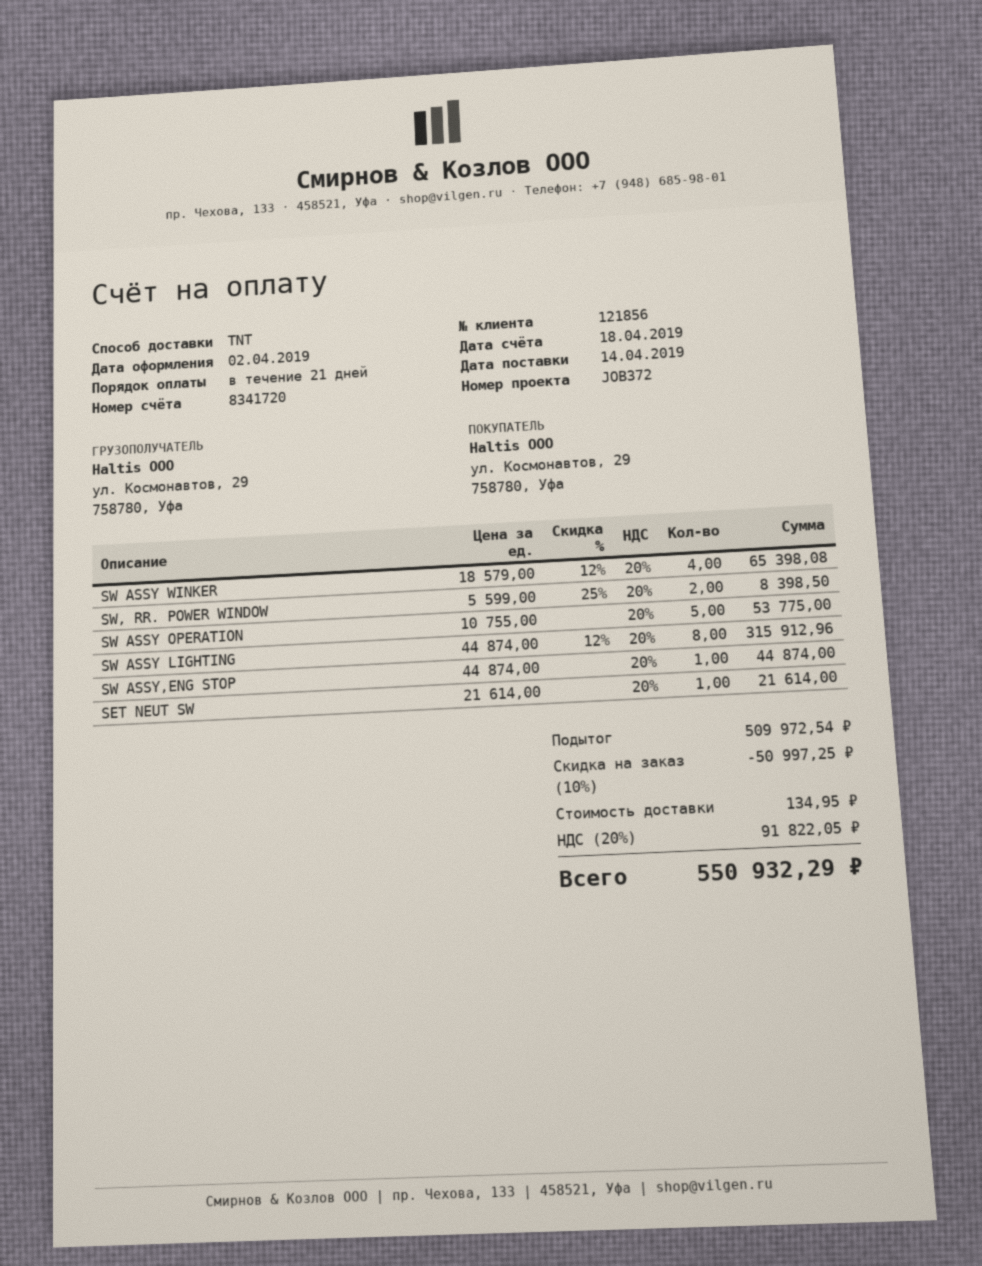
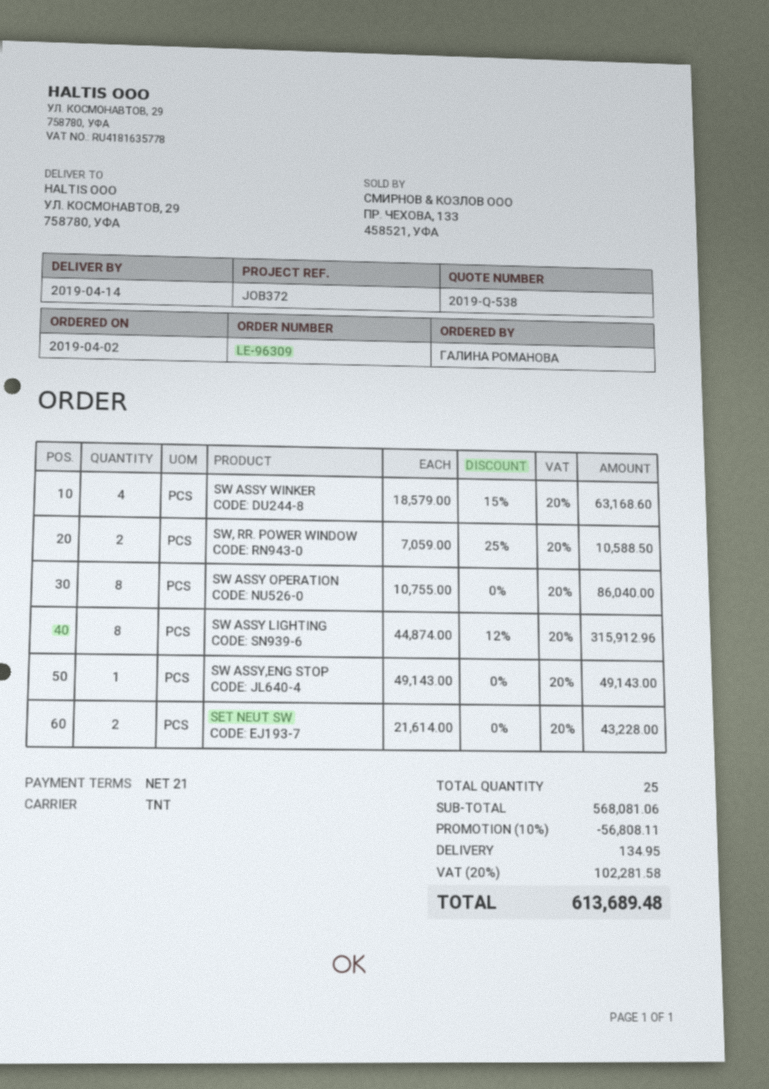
SW ASSY WINKER: 4 x 18579.00 - 12% = 65398.08 -> 4 x 18579.00 - 15% = 63168.60
SW, RR. POWER WINDOW: 2 x 5599.00 - 25% = 8398.50 -> 2 x 7059.00 - 25% = 10588.50
SW ASSY OPERATION: 5 x 10755.00 = 53775.00 -> 8 x 10755.00 = 86040.00
SW ASSY,ENG STOP: 1 x 44874.00 = 44874.00 -> 1 x 49143.00 = 49143.00
SET NEUT SW: 1 x 21614.00 = 21614.00 -> 2 x 21614.00 = 43228.00
subtotal: 509972.54 -> 568081.06
discount: 10% = 50997.25 -> 10% = 56808.11
tax: 20% = 91822.05 -> 20% = 102281.58
total: 550932.29 -> 613689.48

